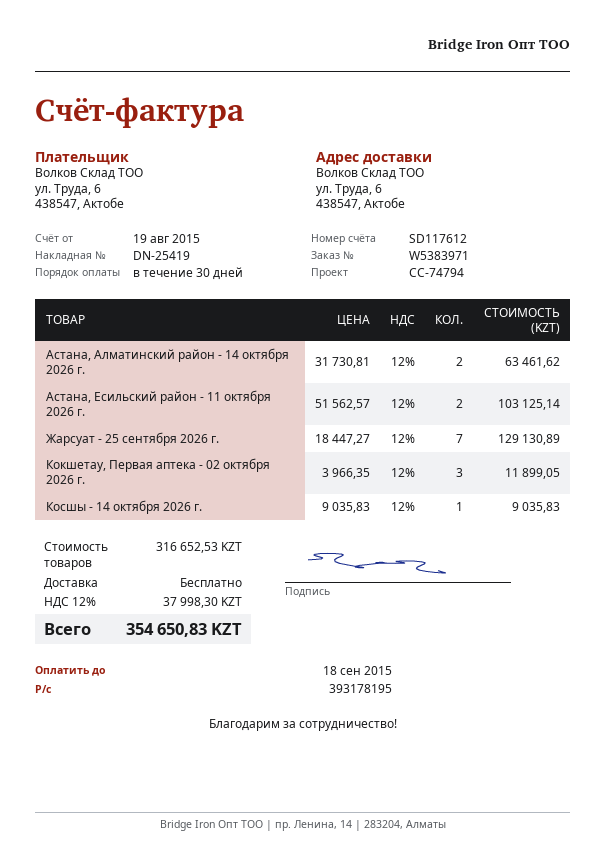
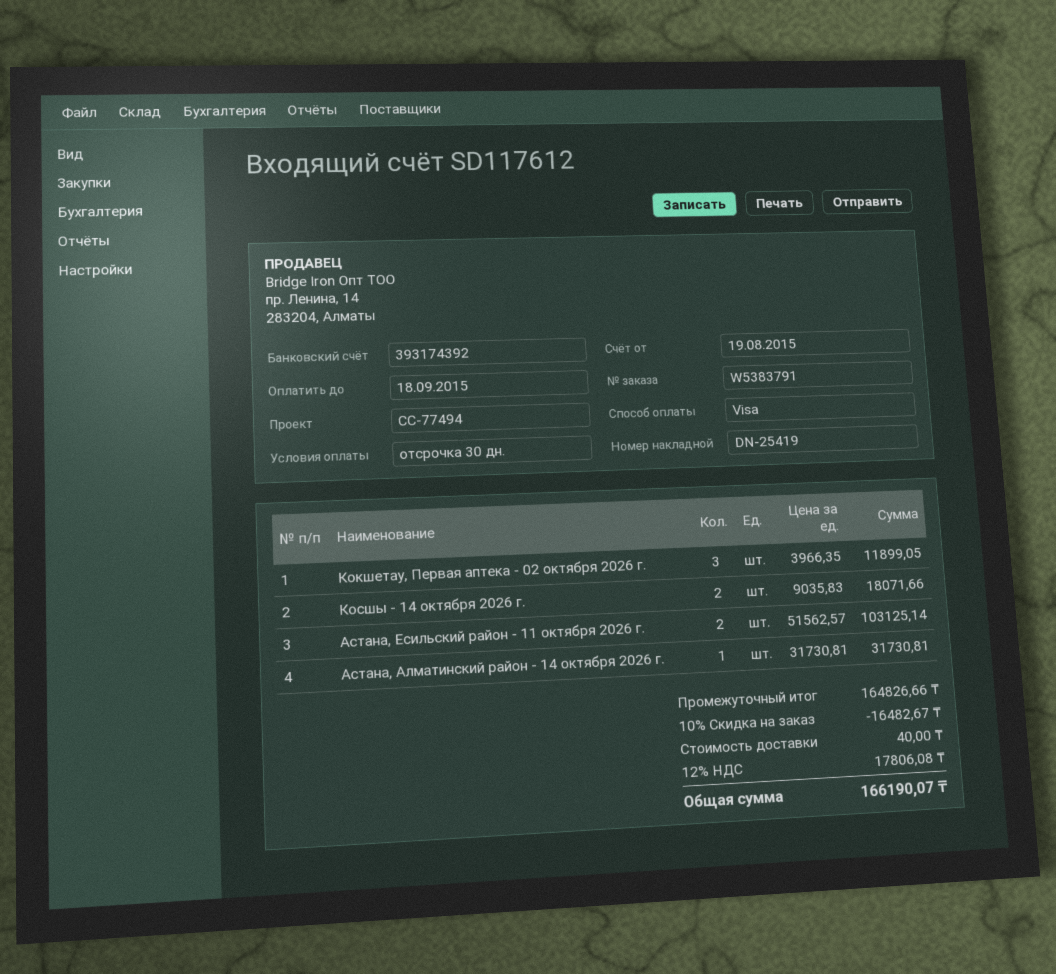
order number: W5383971 -> W5383791
reference: CC-74794 -> CC-77494
bank account: 393178195 -> 393174392
Астана, Алматинский район - 14 октября 2026 г.: 2 x 31730.81 = 63461.62 -> 1 x 31730.81 = 31730.81
Жарсуат - 25 сентября 2026 г.: 7 x 18447.27 = 129130.89 -> none
Косшы - 14 октября 2026 г.: 1 x 9035.83 = 9035.83 -> 2 x 9035.83 = 18071.66
subtotal: 316652.53 -> 164826.66
discount: none -> 10% = 16482.67
shipping: 0.00 -> 40.00
tax: 12% = 37998.30 -> 12% = 17806.08
total: 354650.83 -> 166190.07

